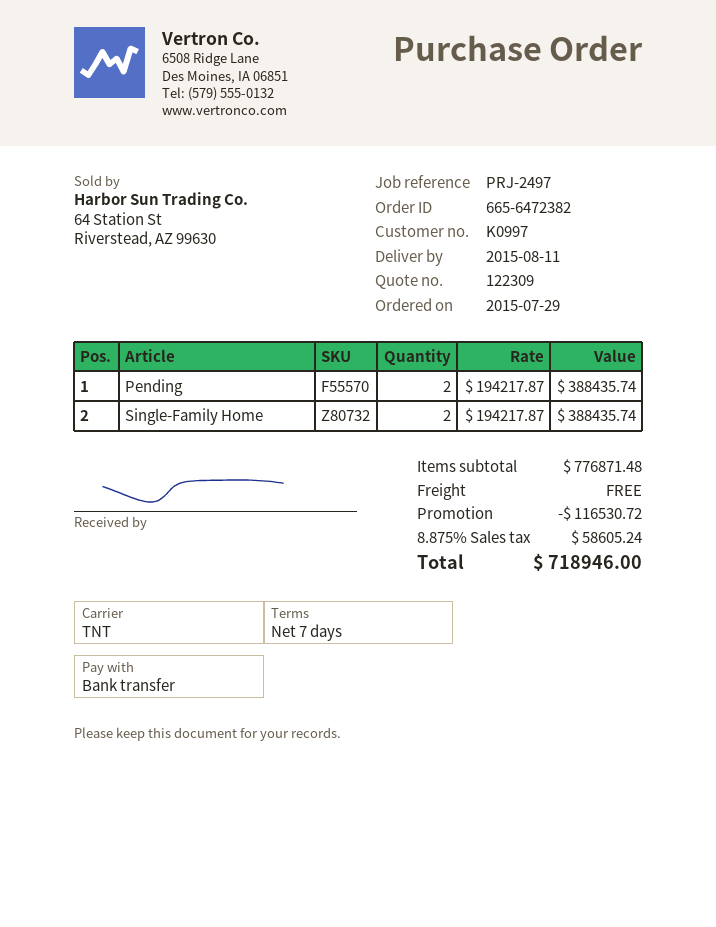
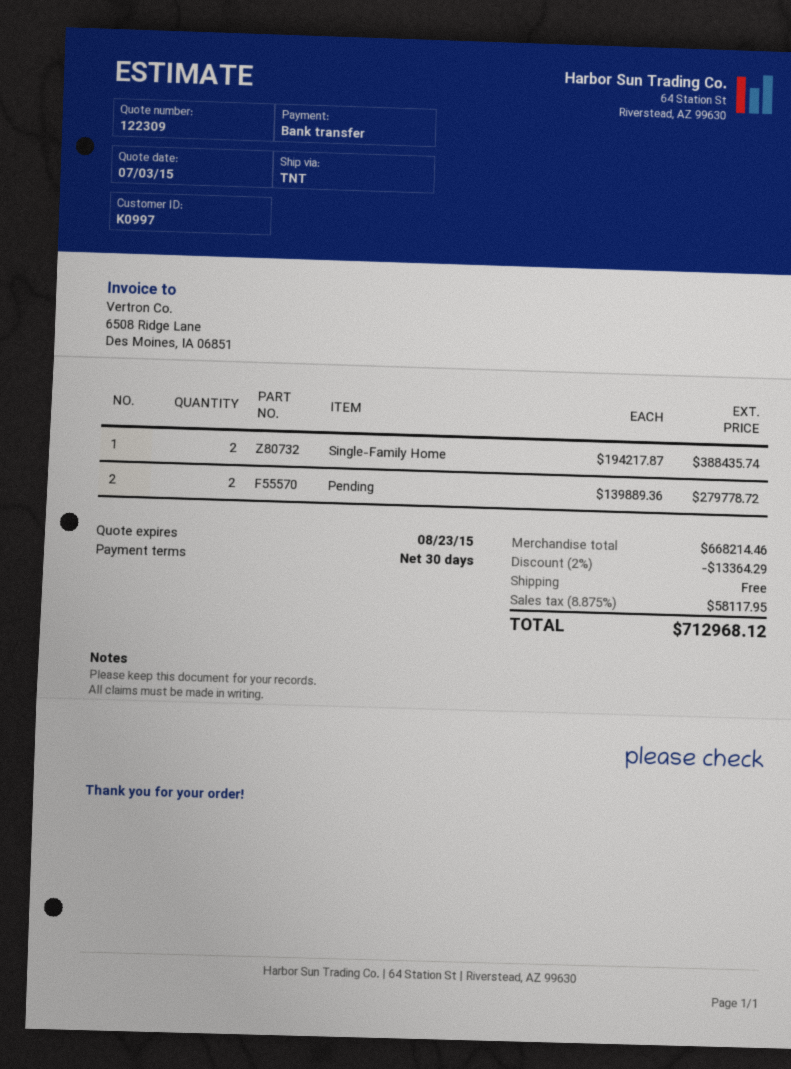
payment terms: 7 days -> 30 days
Pending: 2 x 194217.87 = 388435.74 -> 2 x 139889.36 = 279778.72
subtotal: 776871.48 -> 668214.46
discount: 116530.72 -> 13364.29
tax: 8.875% = 58605.24 -> 8.875% = 58117.95
total: 718946.00 -> 712968.12

